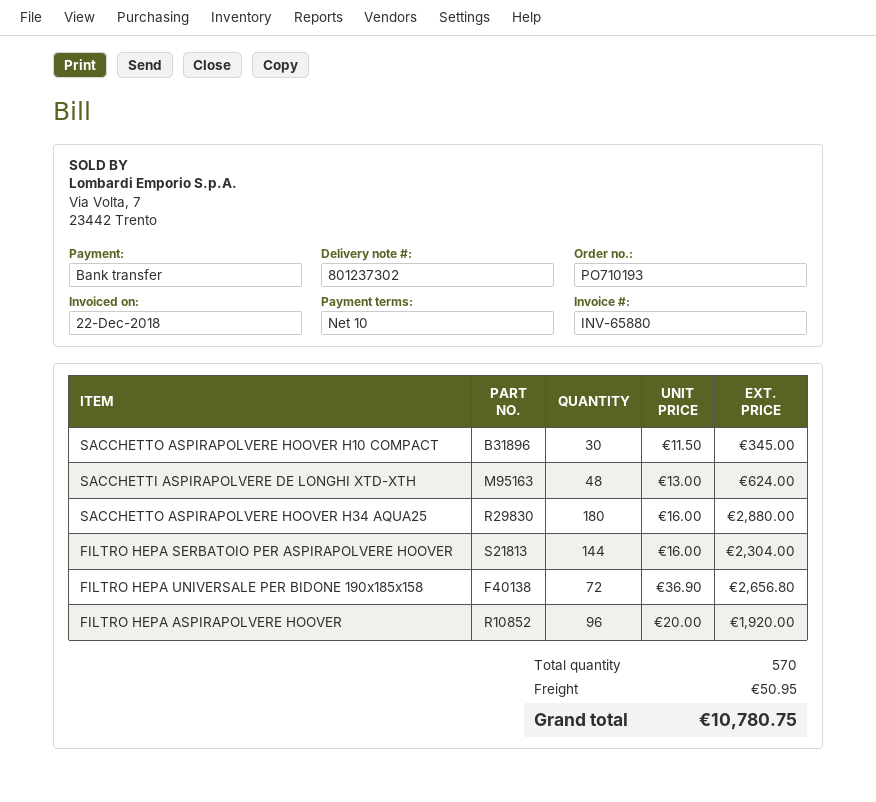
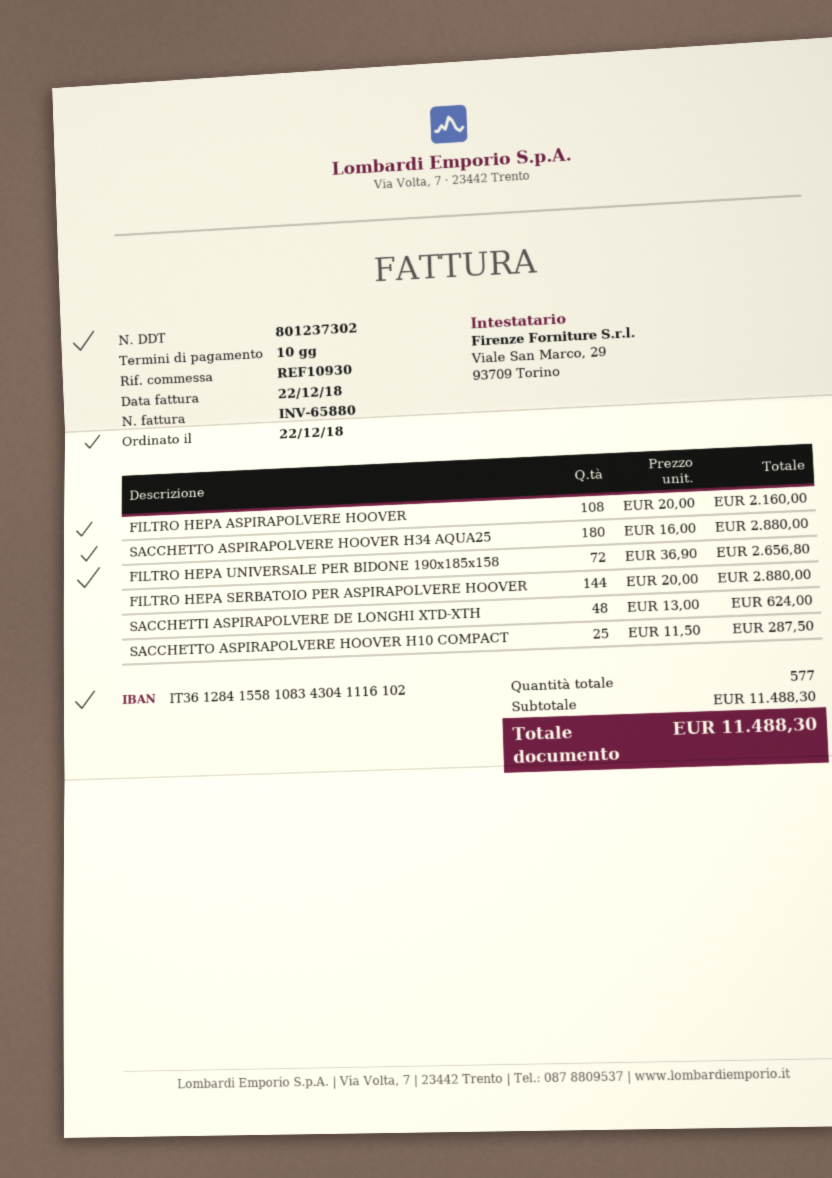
SACCHETTO ASPIRAPOLVERE HOOVER H10 COMPACT: 30 x 11.50 = 345.00 -> 25 x 11.50 = 287.50
FILTRO HEPA SERBATOIO PER ASPIRAPOLVERE HOOVER: 144 x 16.00 = 2304.00 -> 144 x 20.00 = 2880.00
FILTRO HEPA ASPIRAPOLVERE HOOVER: 96 x 20.00 = 1920.00 -> 108 x 20.00 = 2160.00
total quantity: 570 -> 577
shipping: 50.95 -> none
total: 10780.75 -> 11488.30

